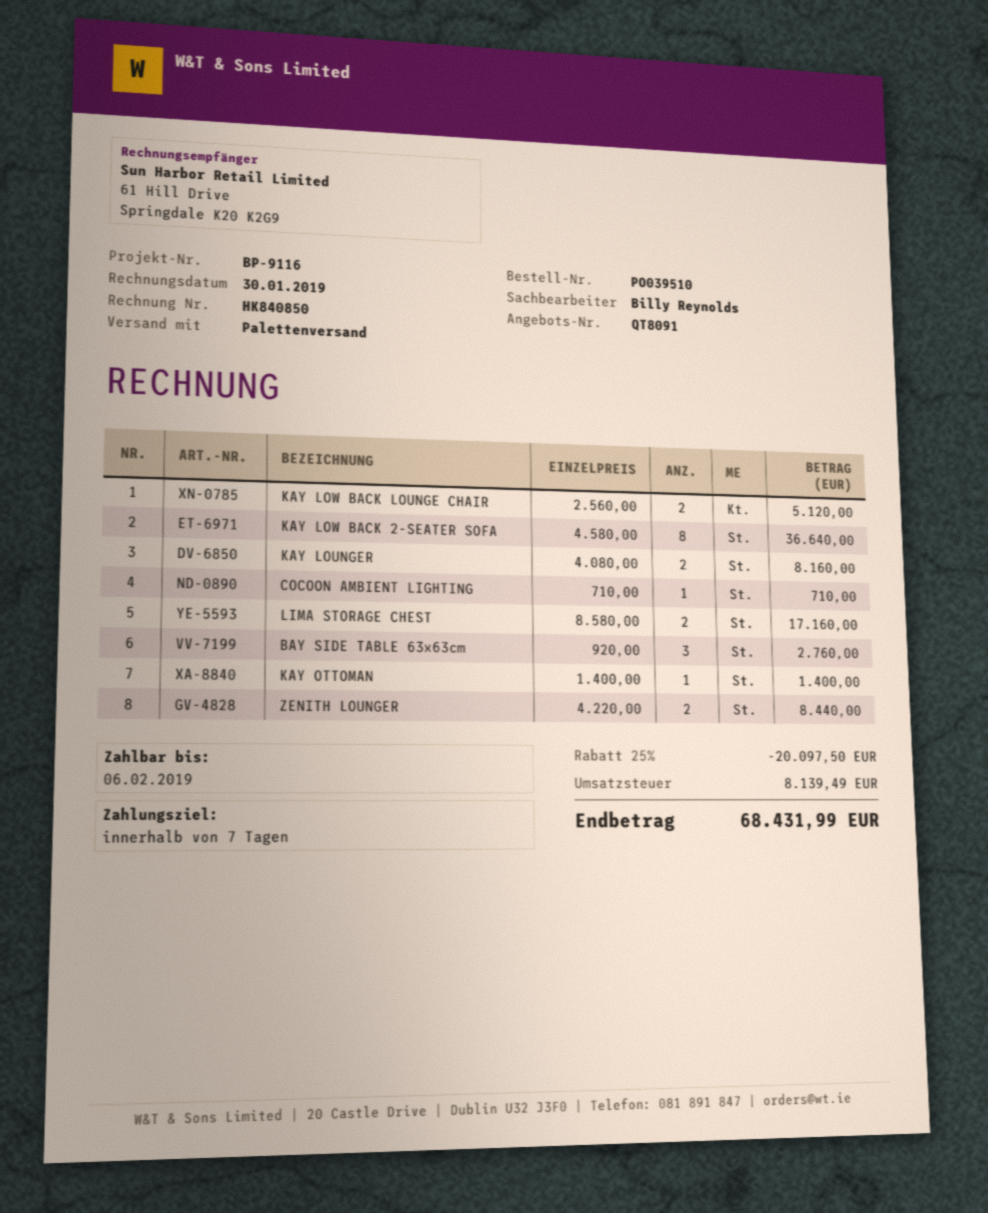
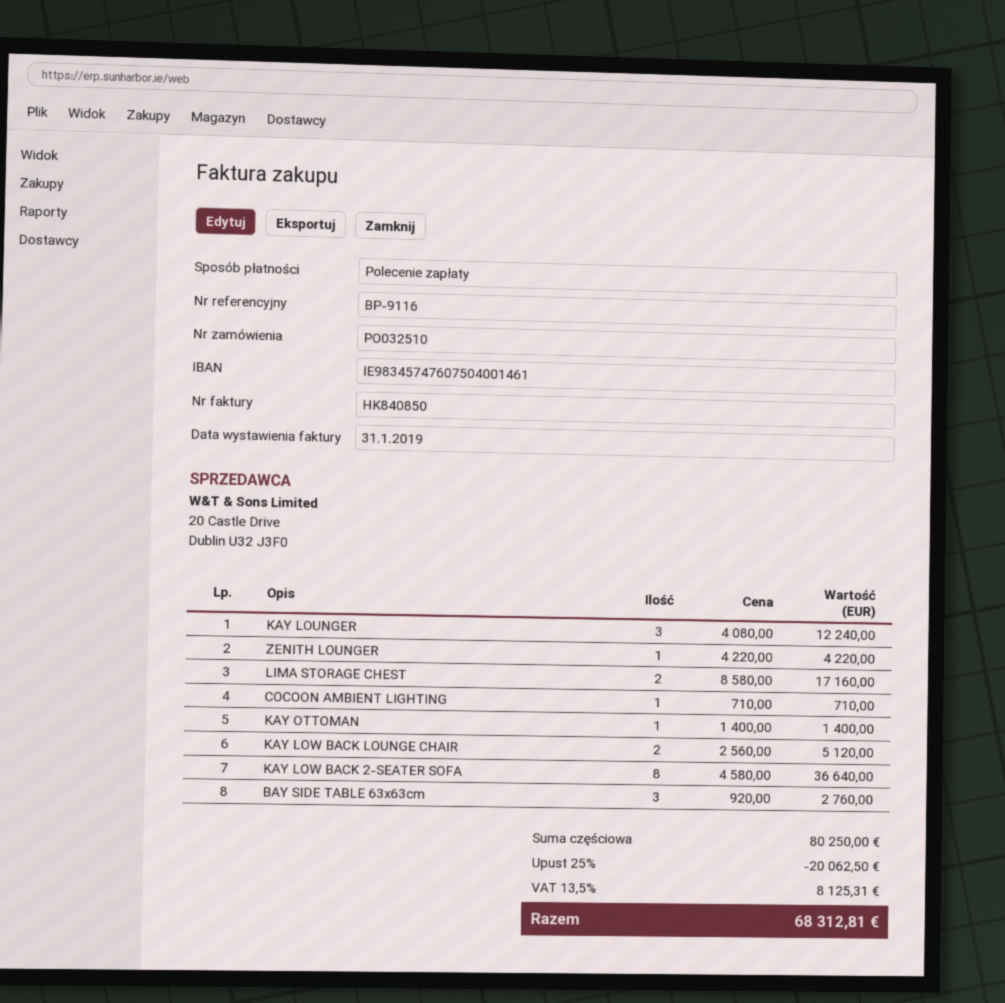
order number: PO039510 -> PO032510
invoice date: 2019-01-30 -> 2019-01-31
KAY LOUNGER: 2 x 4080.00 = 8160.00 -> 3 x 4080.00 = 12240.00
ZENITH LOUNGER: 2 x 4220.00 = 8440.00 -> 1 x 4220.00 = 4220.00
discount: 25% = 20097.50 -> 25% = 20062.50
tax: 8139.49 -> 8125.31
total: 68431.99 -> 68312.81

